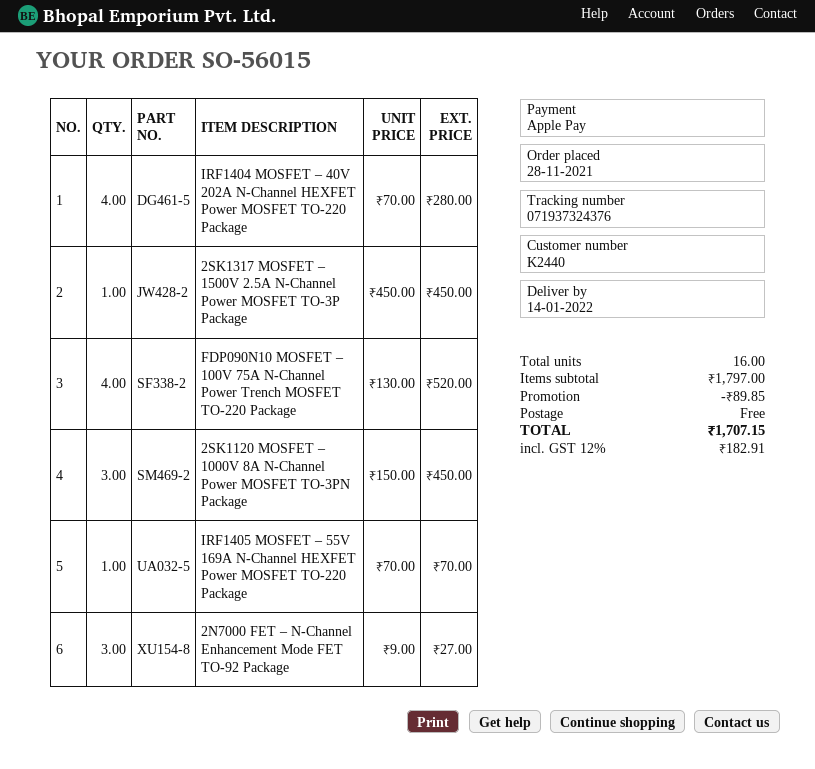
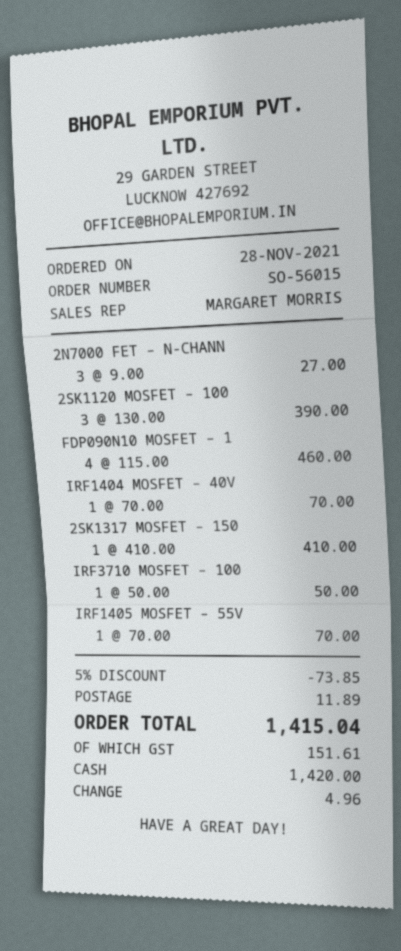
payment method: Apple Pay -> cash
IRF1404 MOSFET – 40V 202A N-Channel HEXFET Power MOSFET TO-220 Package: 4 x 70.00 = 280.00 -> 1 x 70.00 = 70.00
2SK1317 MOSFET – 1500V 2.5A N-Channel Power MOSFET TO-3P Package: 1 x 450.00 = 450.00 -> 1 x 410.00 = 410.00
FDP090N10 MOSFET – 100V 75A N-Channel Power Trench MOSFET TO-220 Package: 4 x 130.00 = 520.00 -> 4 x 115.00 = 460.00
2SK1120 MOSFET – 1000V 8A N-Channel Power MOSFET TO-3PN Package: 3 x 150.00 = 450.00 -> 3 x 130.00 = 390.00
IRF3710 MOSFET – 100: none -> 1 x 50.00 = 50.00
discount: 89.85 -> 73.85
shipping: 0.00 -> 11.89
tax: 182.91 -> 151.61
total: 1707.15 -> 1415.04

